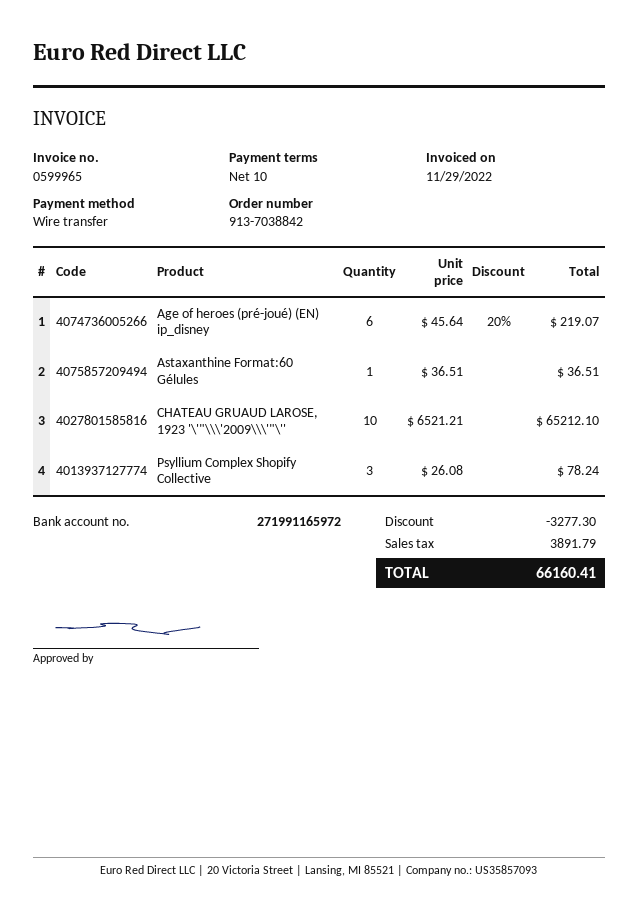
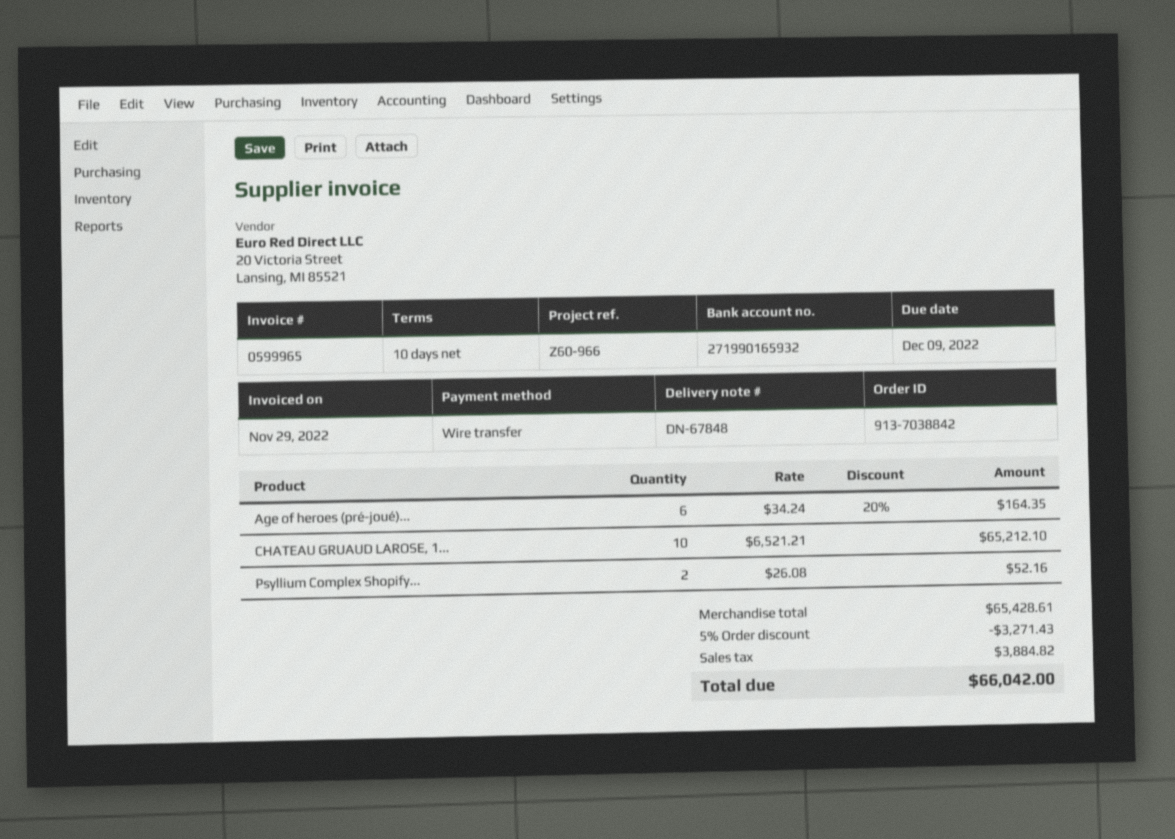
bank account: 271991165972 -> 271990165932
Age of heroes (pré-joué) (EN) ip_disney: 6 x 45.64 - 20% = 219.07 -> 6 x 34.24 - 20% = 164.35
Astaxanthine Format:60 Gélules: 1 x 36.51 = 36.51 -> none
Psyllium Complex Shopify Collective: 3 x 26.08 = 78.24 -> 2 x 26.08 = 52.16
discount: 3277.30 -> 3271.43
tax: 3891.79 -> 3884.82
total: 66160.41 -> 66042.00

